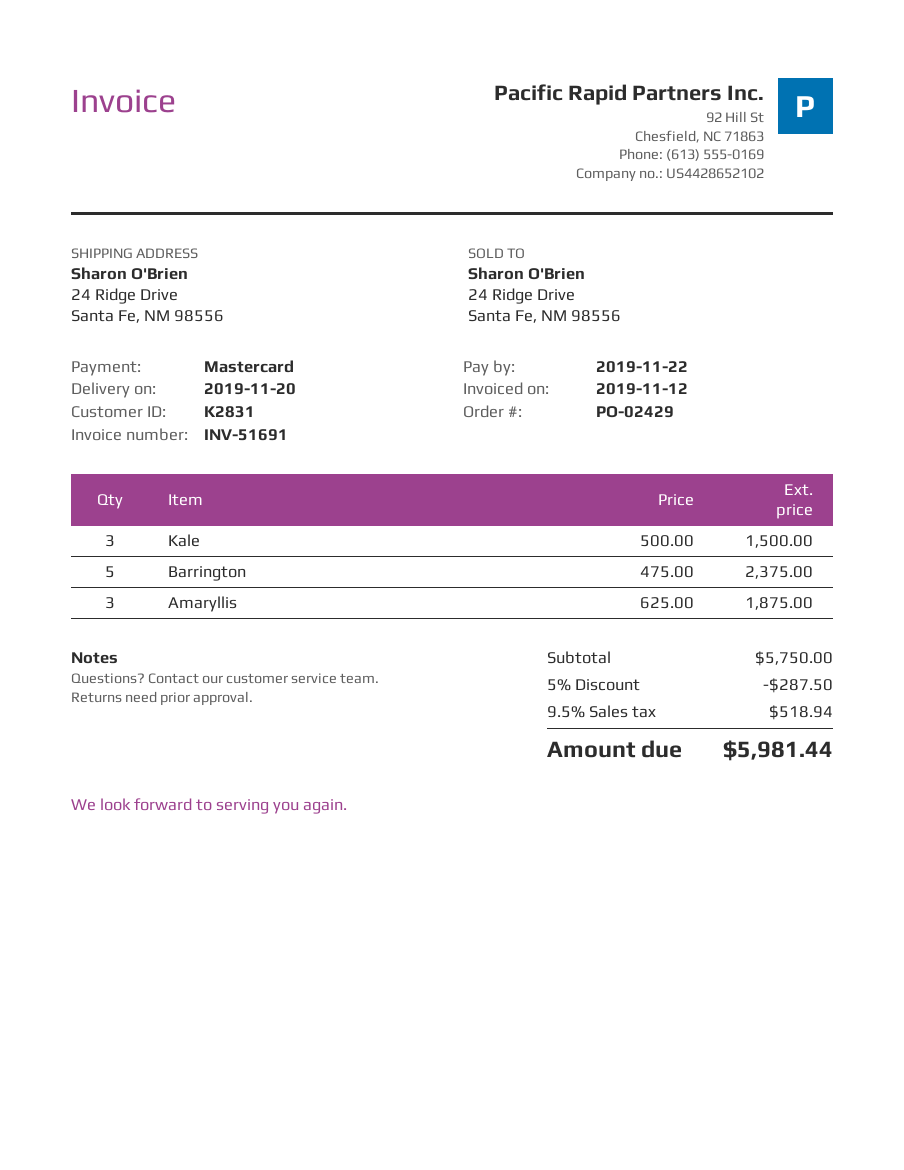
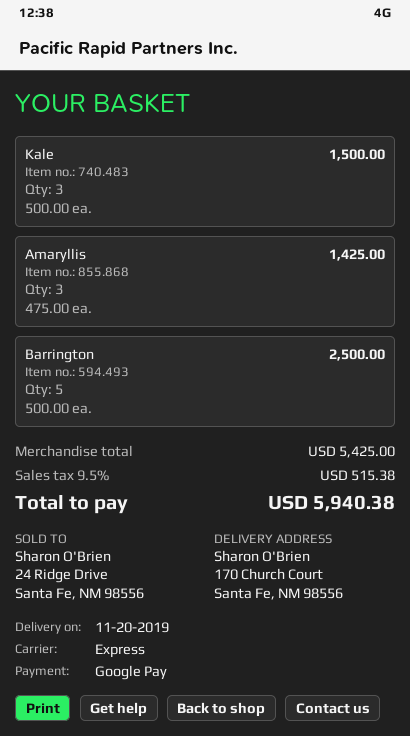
payment method: Mastercard -> Google Pay
ship to: 24 Ridge Drive, Santa Fe, NM 98556 -> 170 Church Court, Santa Fe, NM 98556
Barrington: 5 x 475.00 = 2375.00 -> 5 x 500.00 = 2500.00
Amaryllis: 3 x 625.00 = 1875.00 -> 3 x 475.00 = 1425.00
subtotal: 5750.00 -> 5425.00
discount: 5% = 287.50 -> none
tax: 9.5% = 518.94 -> 9.5% = 515.38
total: 5981.44 -> 5940.38

